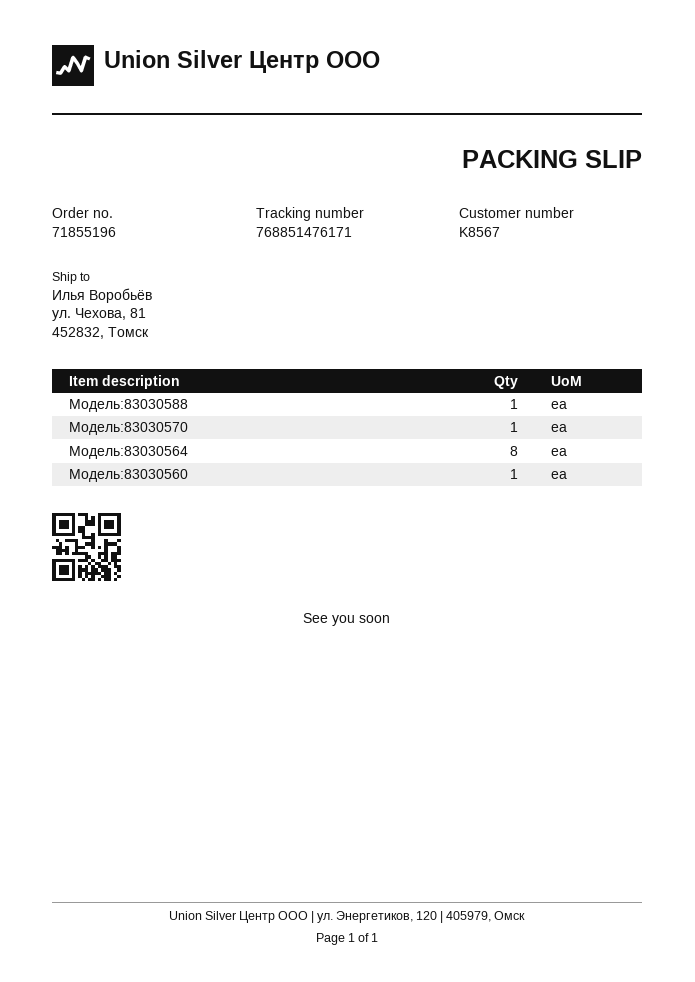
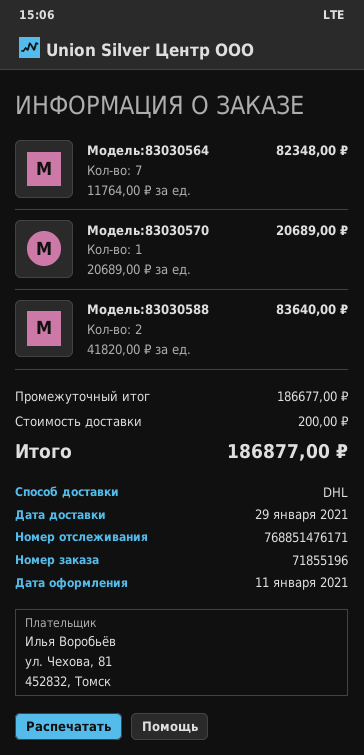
Модель:83030588: 1 -> 2
Модель:83030564: 8 -> 7
Модель:83030560: 1 -> none

